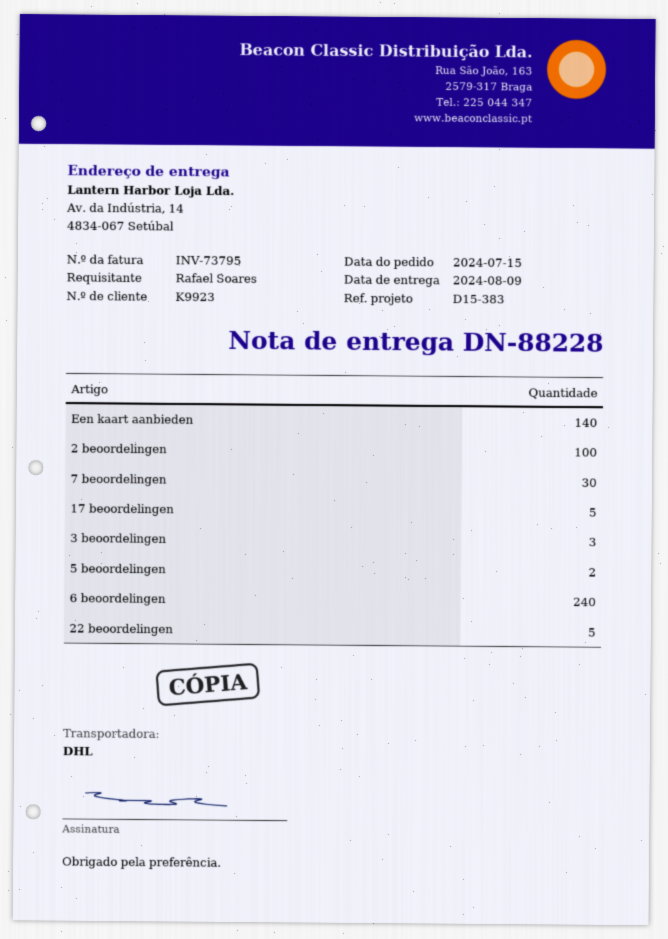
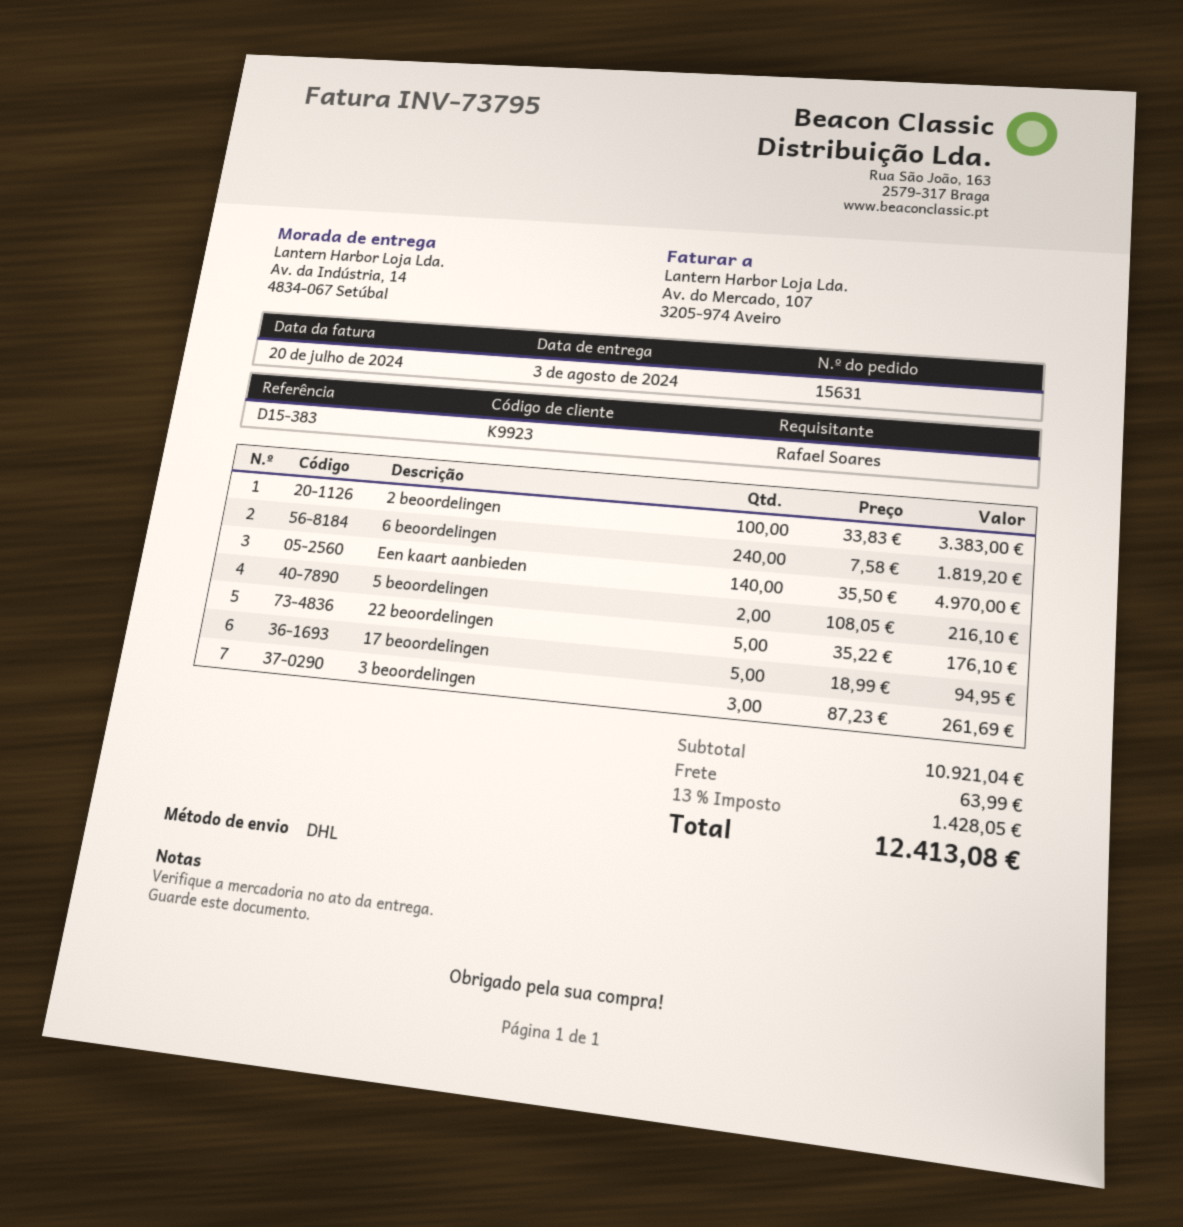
delivery date: 2024-08-09 -> 2024-08-03
7 beoordelingen: 30 -> none

